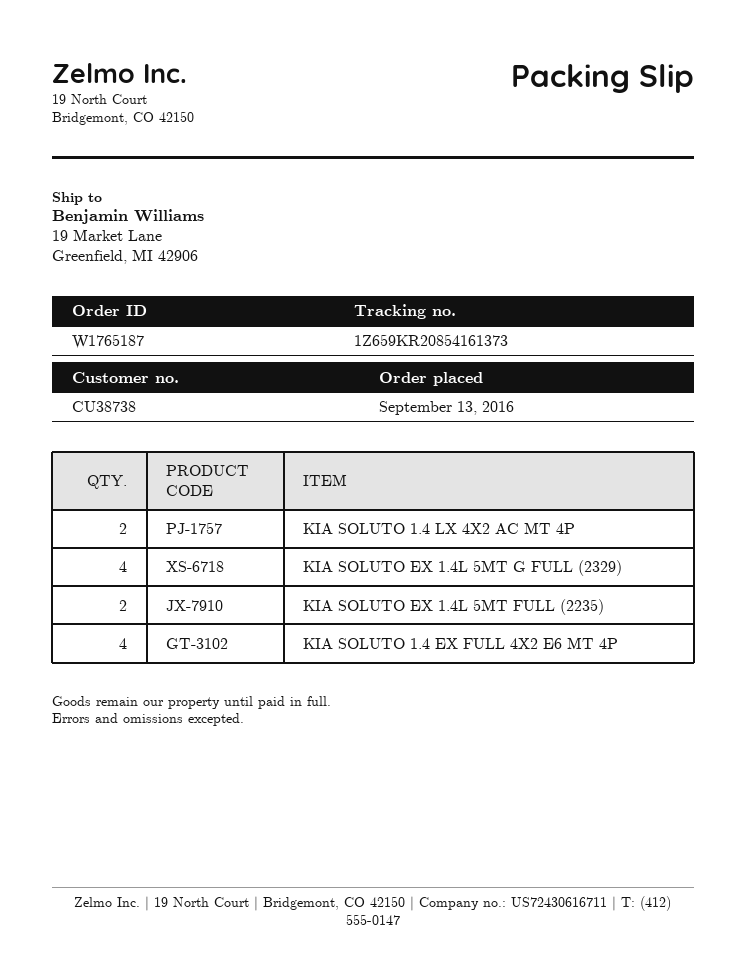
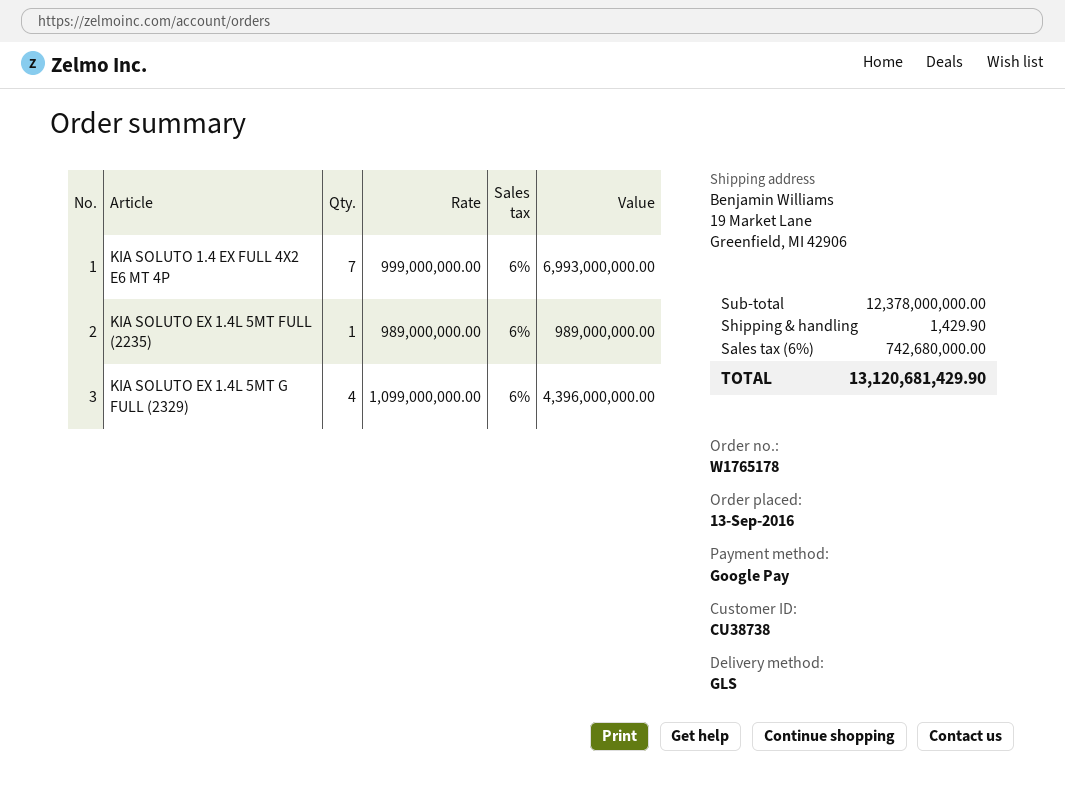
order number: W1765187 -> W1765178
KIA SOLUTO 1.4 LX 4X2 AC MT 4P: 2 -> none
KIA SOLUTO EX 1.4L 5MT FULL (2235): 2 -> 1
KIA SOLUTO 1.4 EX FULL 4X2 E6 MT 4P: 4 -> 7

